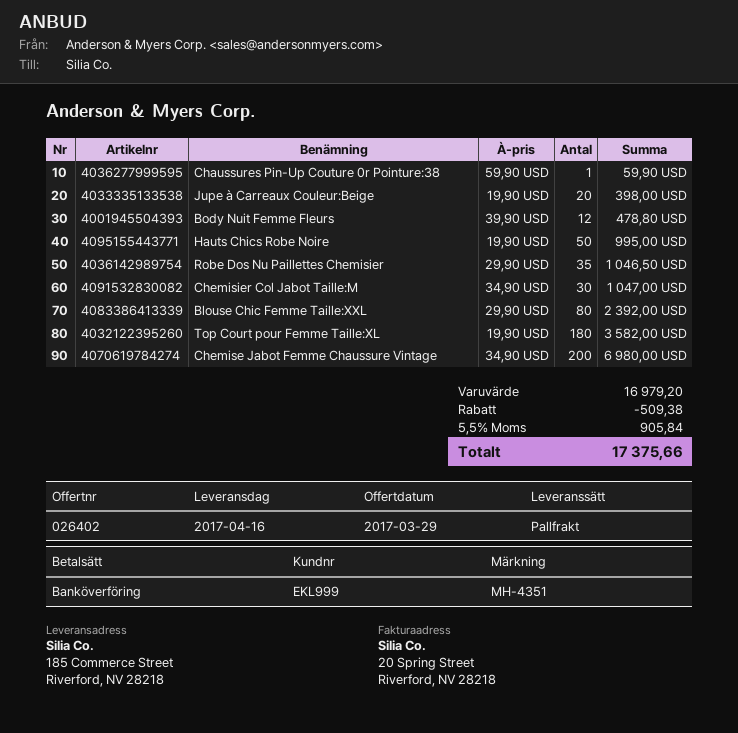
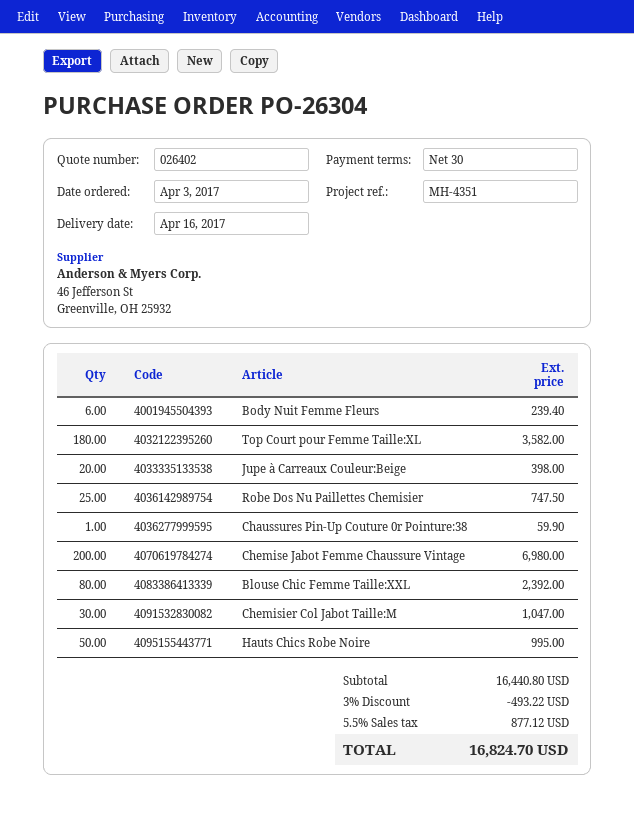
Body Nuit Femme Fleurs: 12 for 478.80 -> 6 for 239.40
Robe Dos Nu Paillettes Chemisier: 35 for 1046.50 -> 25 for 747.50
subtotal: 16979.20 -> 16440.80
discount: 509.38 -> 493.22
tax: 5.5% = 905.84 -> 5.5% = 877.12
total: 17375.66 -> 16824.70

